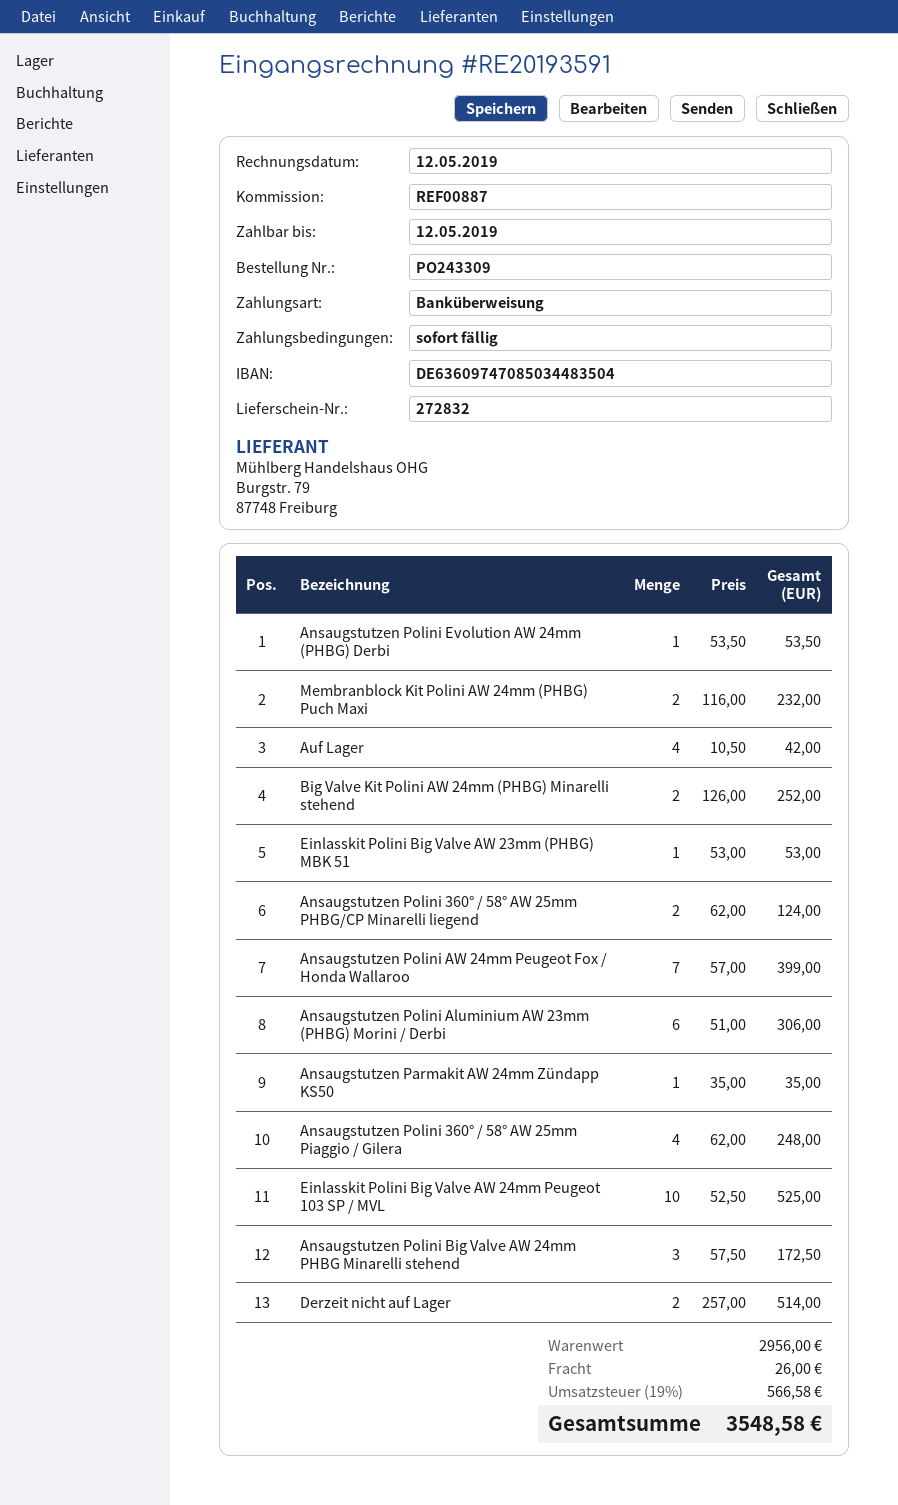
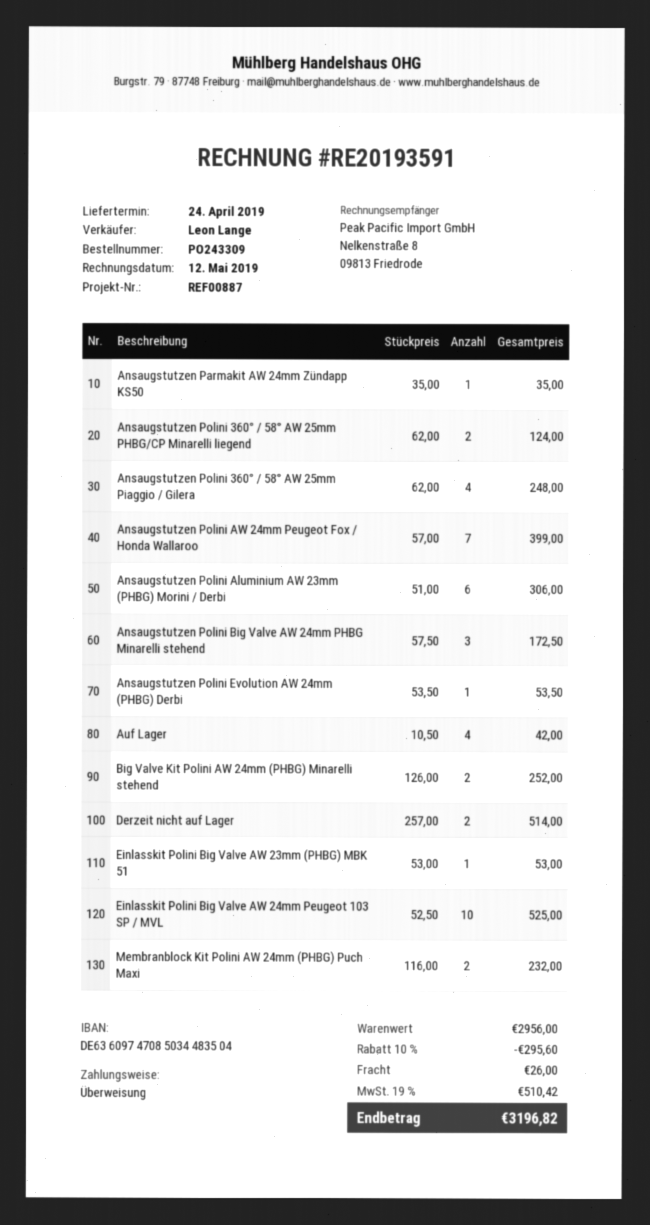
discount: none -> 10% = 295.60
tax: 19% = 566.58 -> 19% = 510.42
total: 3548.58 -> 3196.82

